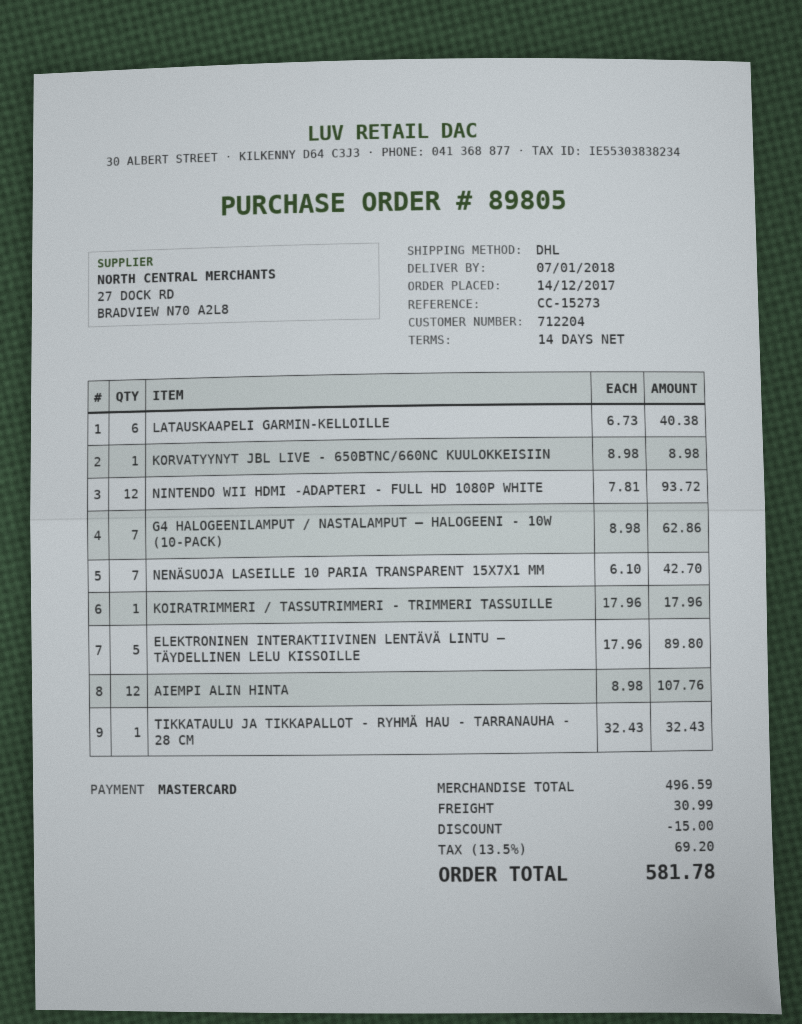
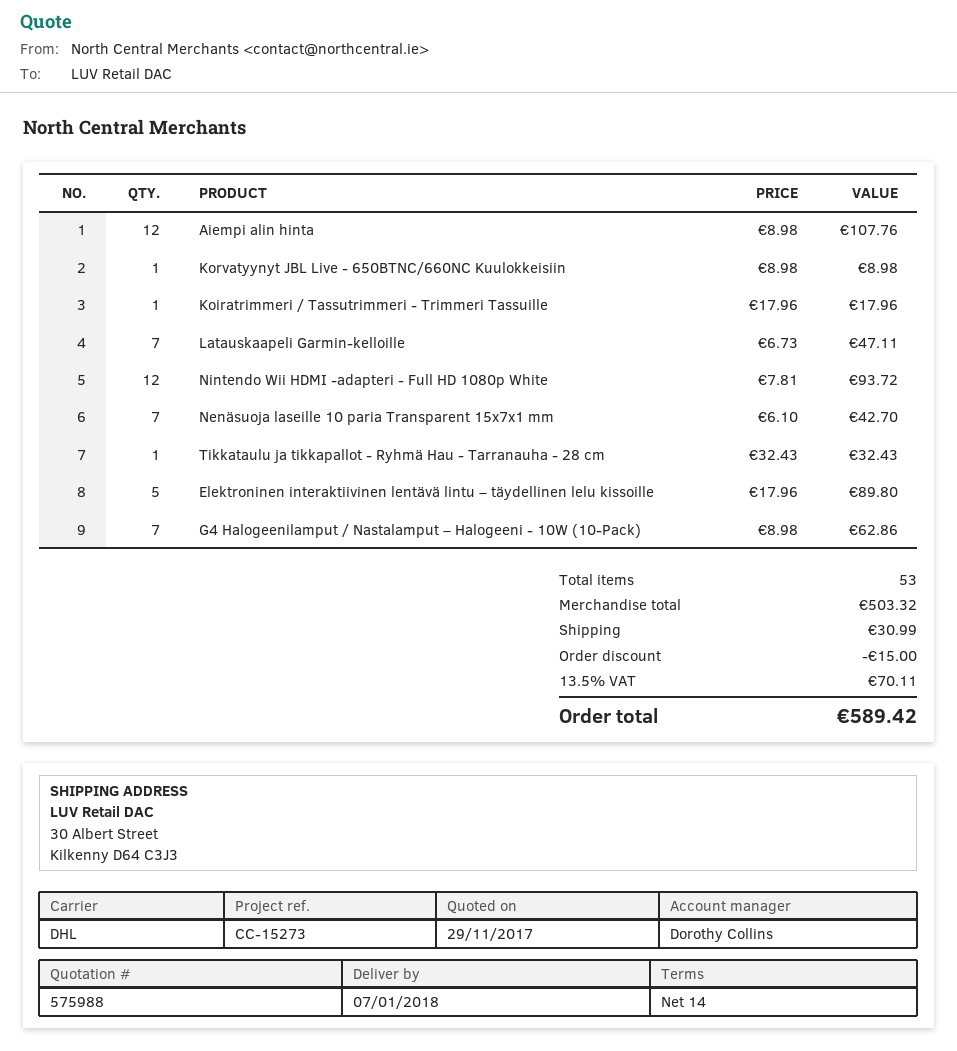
LATAUSKAAPELI GARMIN-KELLOILLE: 6 x 6.73 = 40.38 -> 7 x 6.73 = 47.11
subtotal: 496.59 -> 503.32
tax: 13.5% = 69.20 -> 13.5% = 70.11
total: 581.78 -> 589.42

